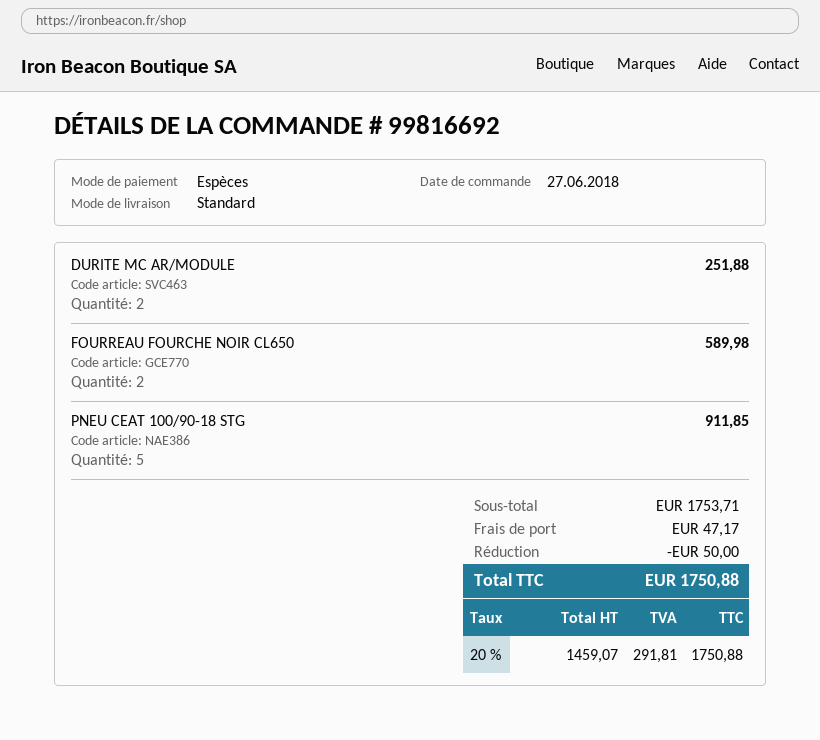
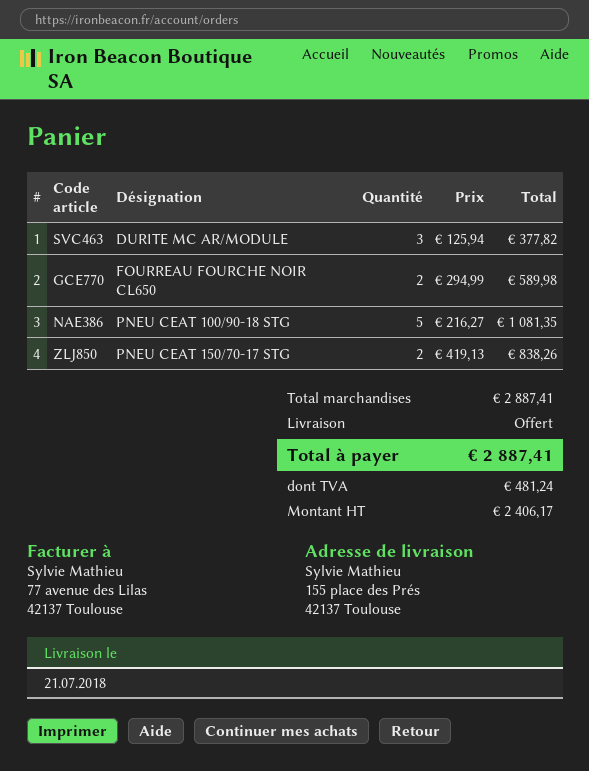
DURITE MC AR/MODULE: 2 for 251.88 -> 3 for 377.82
PNEU CEAT 100/90-18 STG: 5 for 911.85 -> 5 for 1081.35
PNEU CEAT 150/70-17 STG: none -> 2 for 838.26
subtotal: 1753.71 -> 2887.41
discount: 50.00 -> none
shipping: 47.17 -> 0.00
net: 1459.07 -> 2406.17
tax: 291.81 -> 481.24
total: 1750.88 -> 2887.41

